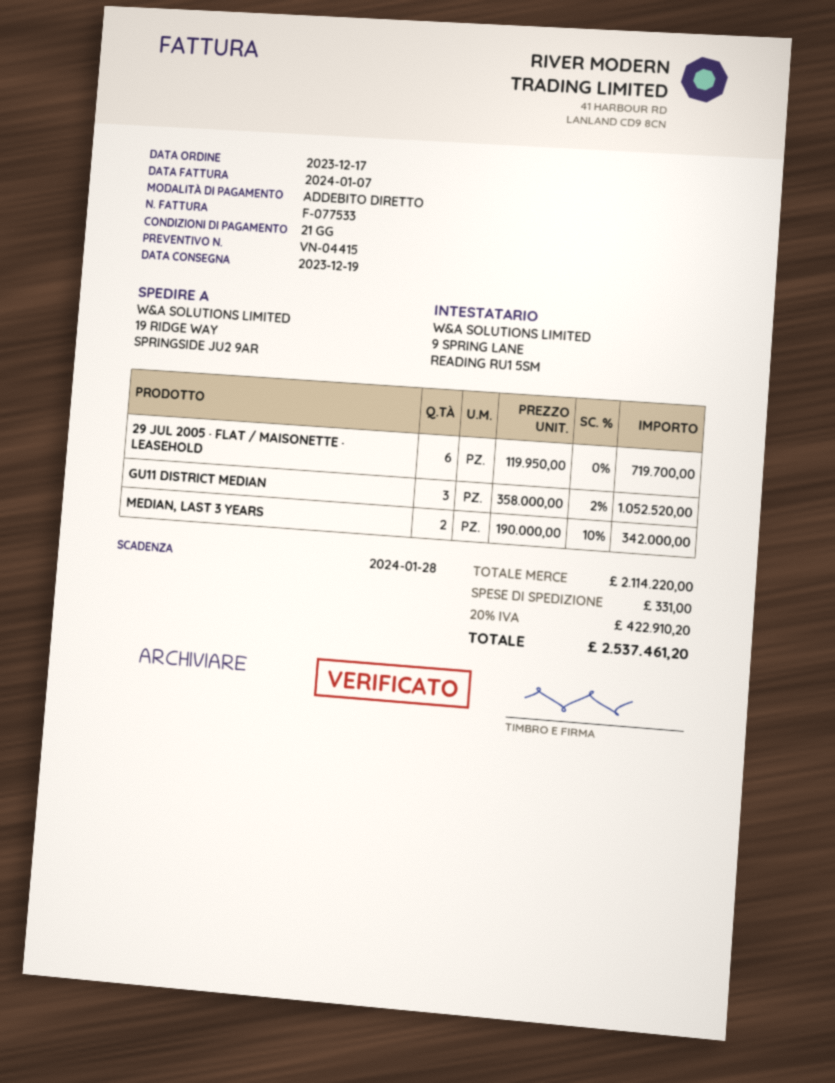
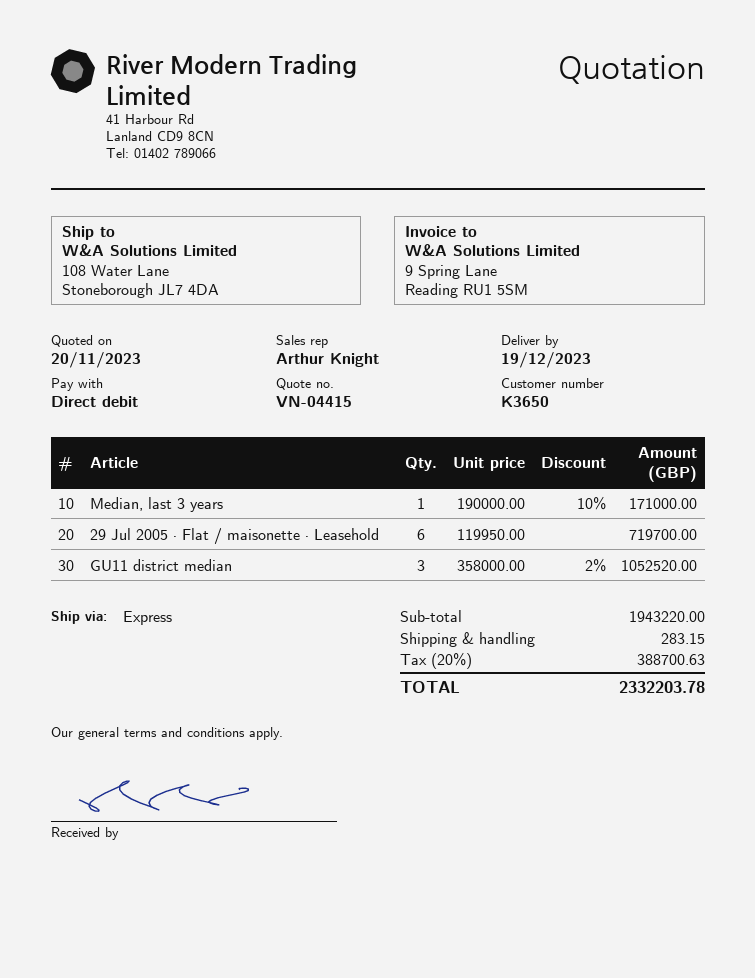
ship to: 19 RIDGE WAY, SPRINGSIDE JU2 9AR -> 108 Water Lane, Stoneborough JL7 4DA
MEDIAN, LAST 3 YEARS: 2 x 190000.00 - 10% = 342000.00 -> 1 x 190000.00 - 10% = 171000.00
subtotal: 2114220.00 -> 1943220.00
shipping: 331.00 -> 283.15
tax: 20% = 422910.20 -> 20% = 388700.63
total: 2537461.20 -> 2332203.78

